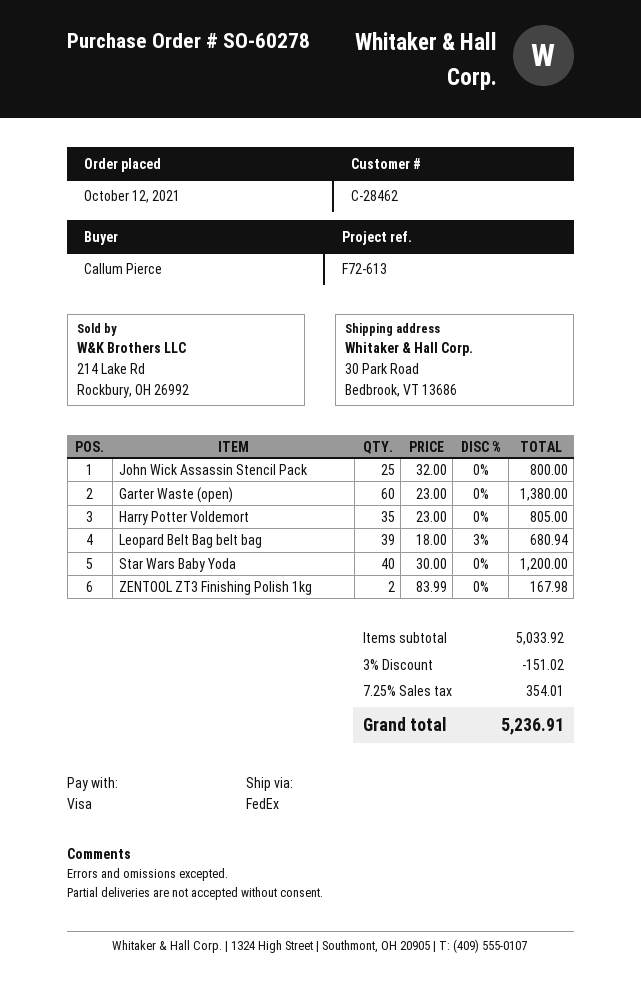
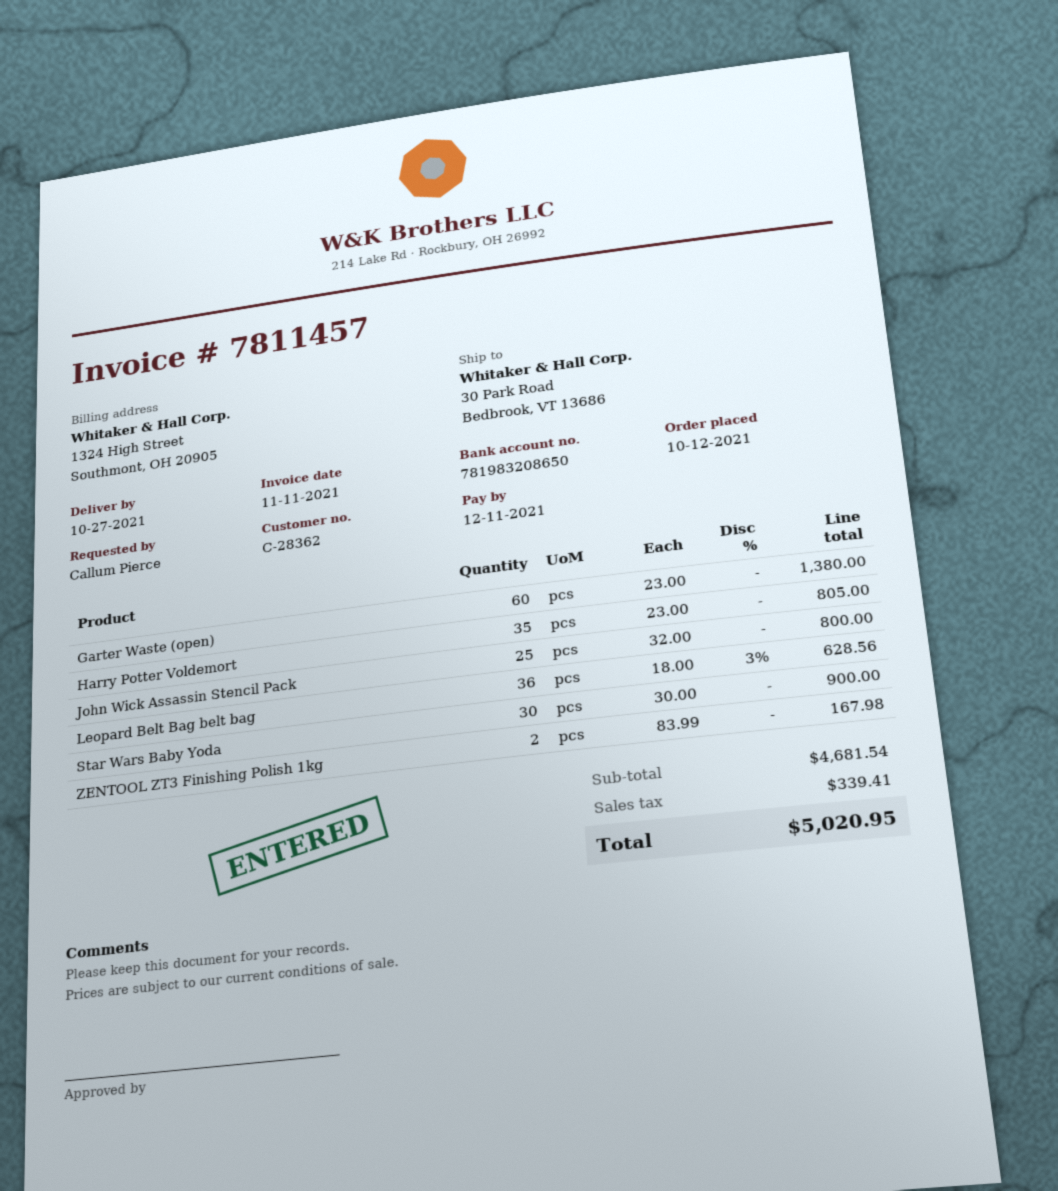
customer number: C-28462 -> C-28362
Leopard Belt Bag belt bag: 39 x 18.00 - 3% = 680.94 -> 36 x 18.00 - 3% = 628.56
Star Wars Baby Yoda: 40 x 30.00 = 1200.00 -> 30 x 30.00 = 900.00
subtotal: 5033.92 -> 4681.54
discount: 3% = 151.02 -> none
tax: 354.01 -> 339.41
total: 5236.91 -> 5020.95

